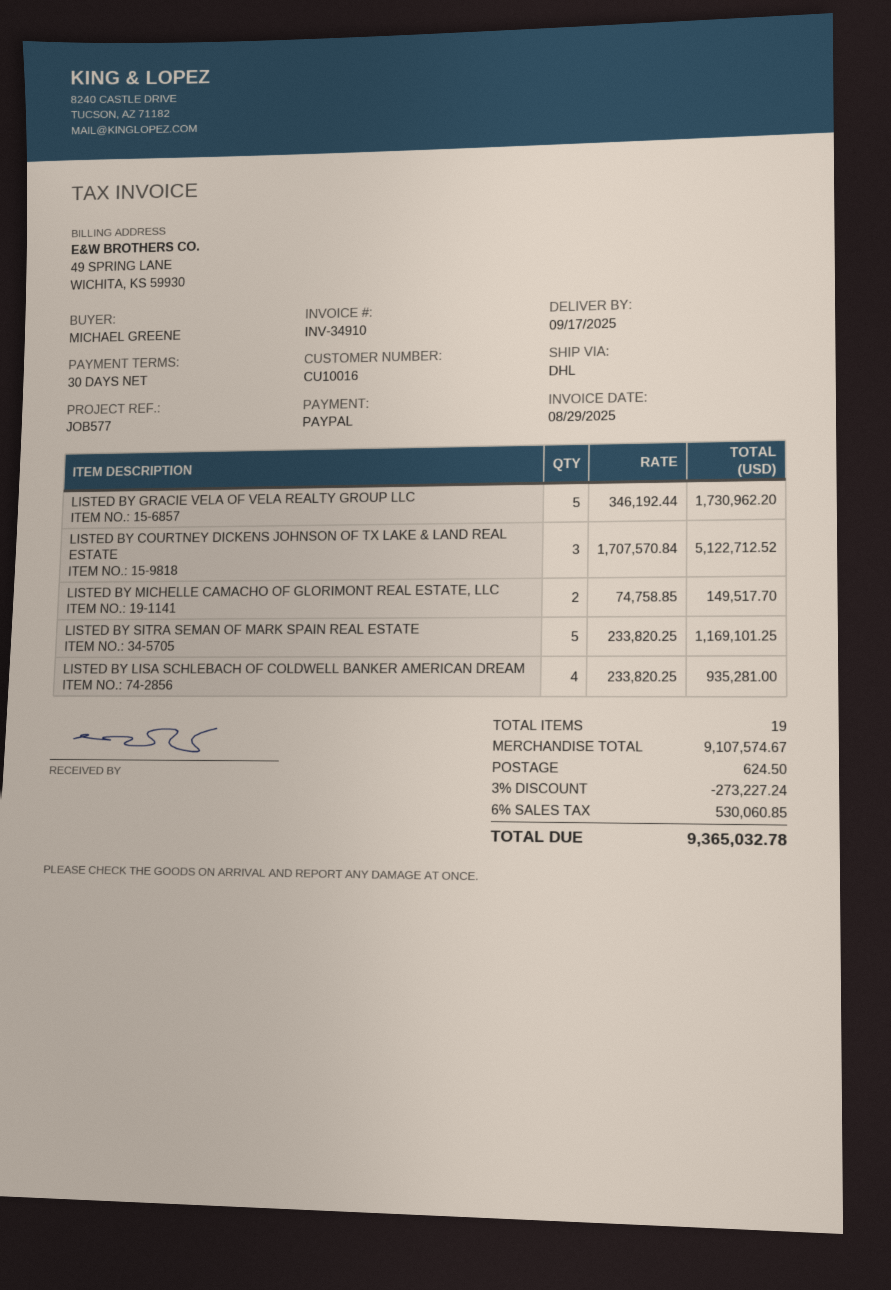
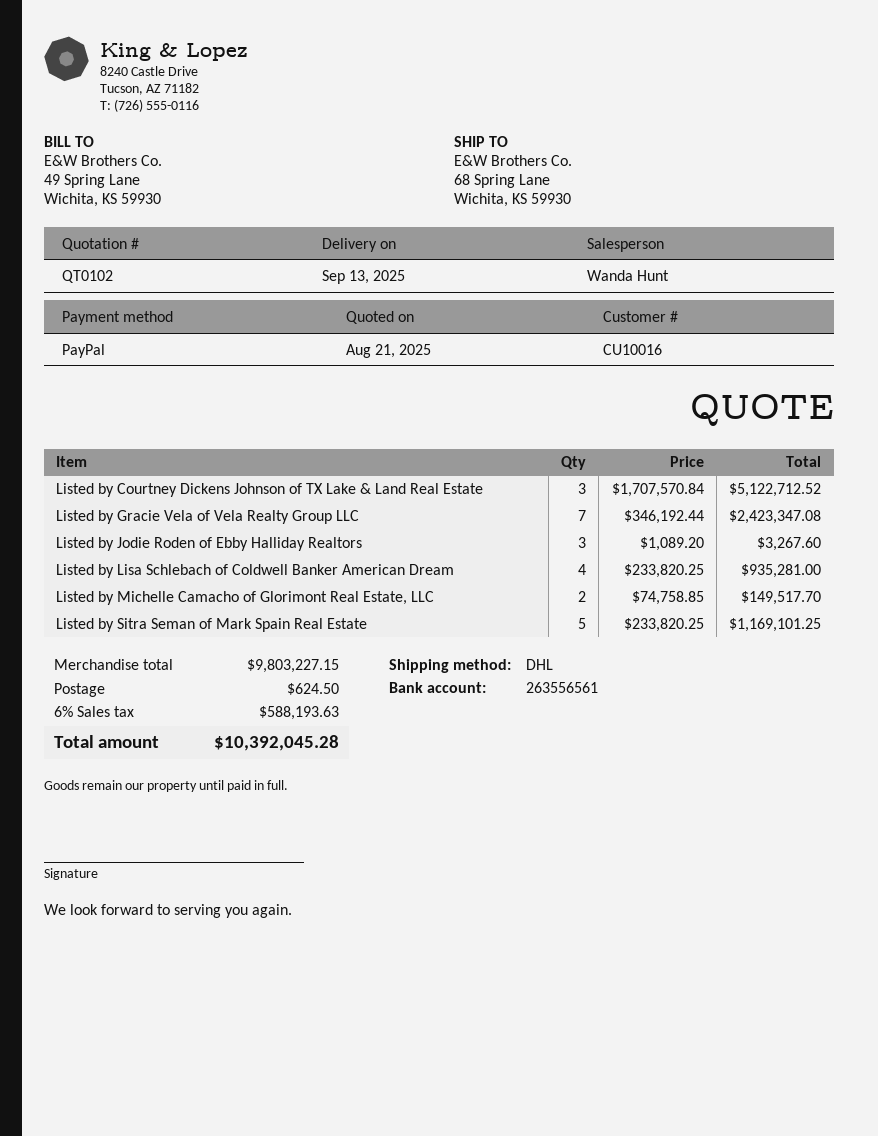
delivery date: 2025-09-17 -> 2025-09-13
LISTED BY GRACIE VELA OF VELA REALTY GROUP LLC: 5 x 346192.44 = 1730962.20 -> 7 x 346192.44 = 2423347.08
Listed by Jodie Roden of Ebby Halliday Realtors: none -> 3 x 1089.20 = 3267.60
subtotal: 9107574.67 -> 9803227.15
discount: 3% = 273227.24 -> none
tax: 6% = 530060.85 -> 6% = 588193.63
total: 9365032.78 -> 10392045.28

